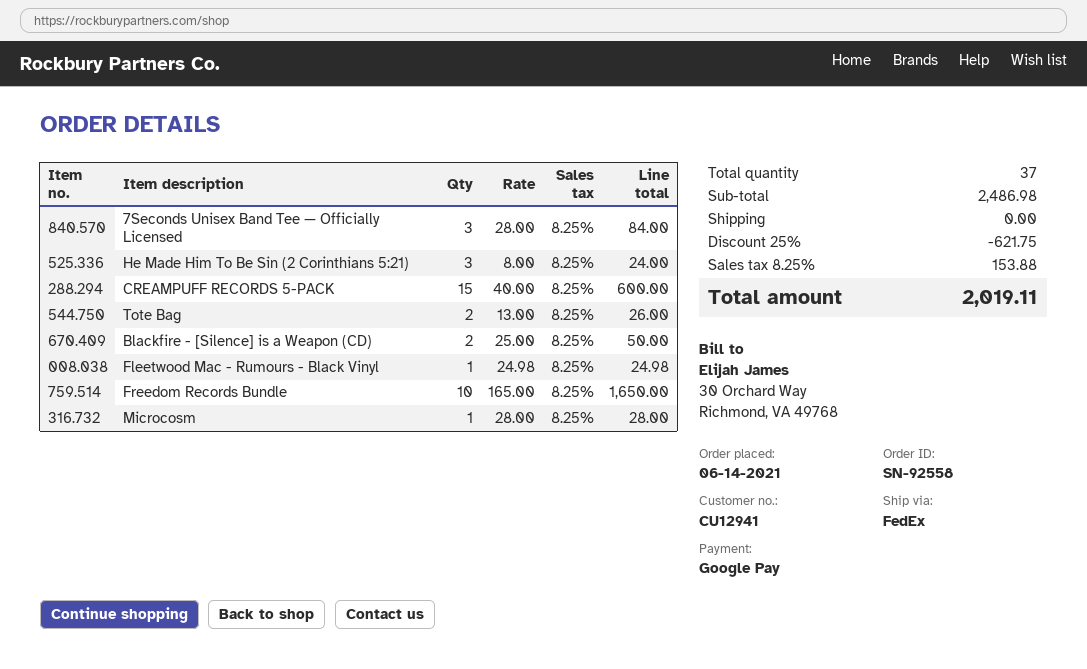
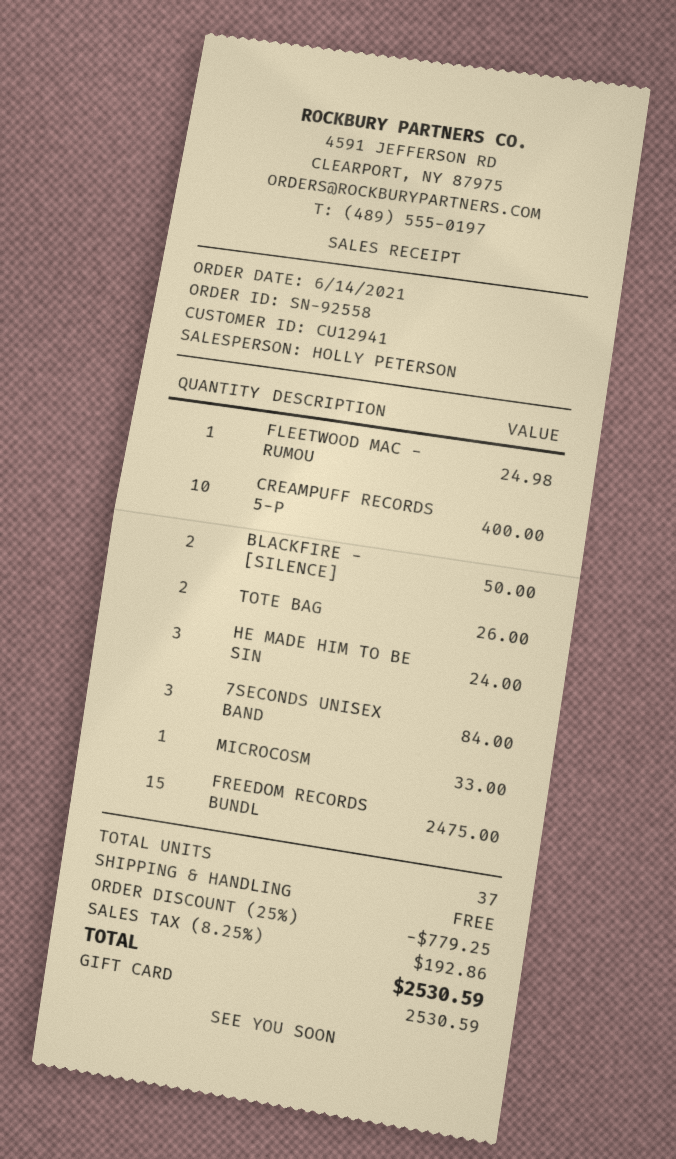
payment method: Google Pay -> gift card
CREAMPUFF RECORDS 5-PACK: 15 for 600.00 -> 10 for 400.00
Freedom Records Bundle: 10 for 1650.00 -> 15 for 2475.00
Microcosm: 1 for 28.00 -> 1 for 33.00
discount: 25% = 621.75 -> 25% = 779.25
tax: 8.25% = 153.88 -> 8.25% = 192.86
total: 2019.11 -> 2530.59

